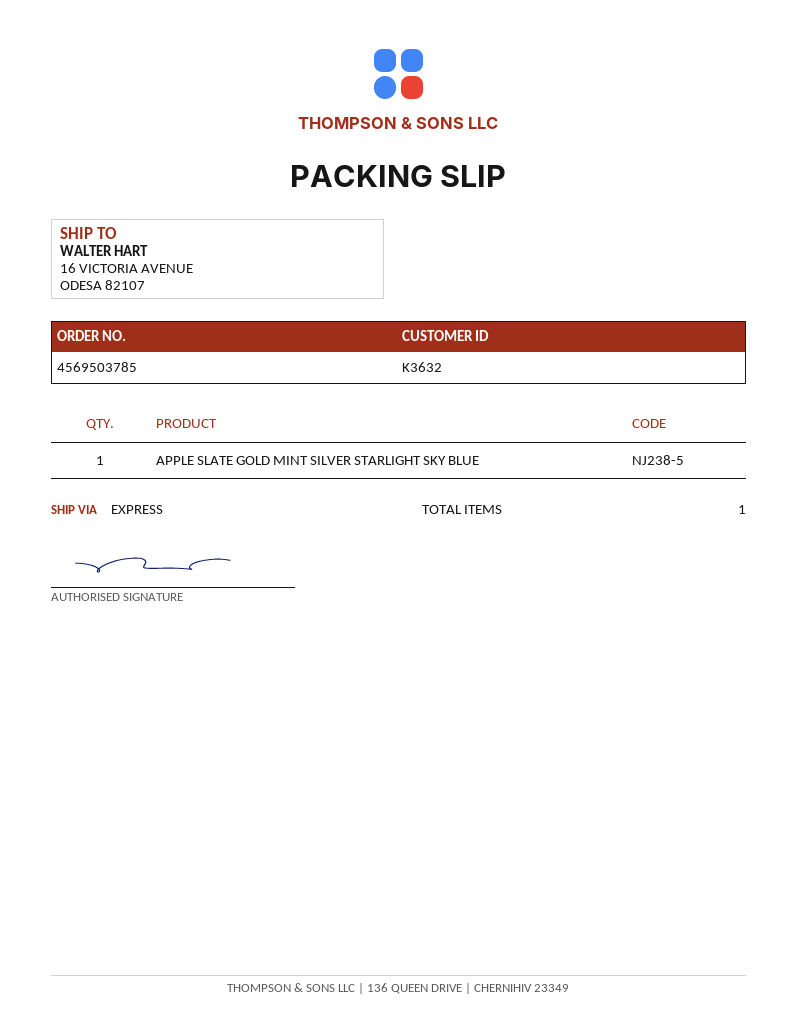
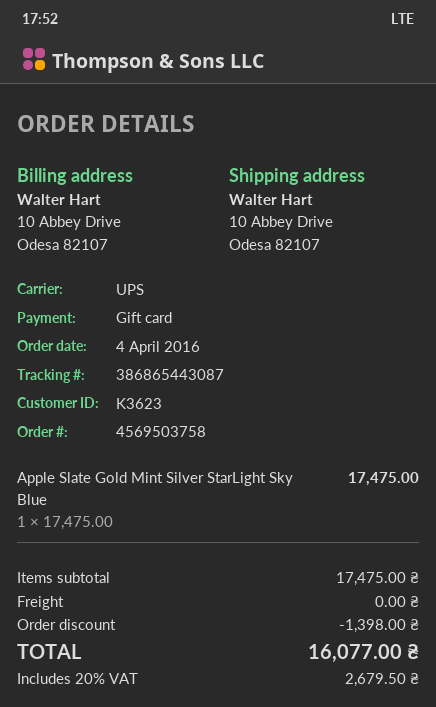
order number: 4569503785 -> 4569503758
customer number: K3632 -> K3623
shipping method: express -> UPS
ship to: 16 VICTORIA AVENUE, ODESA 82107 -> 10 Abbey Drive, Odesa 82107

